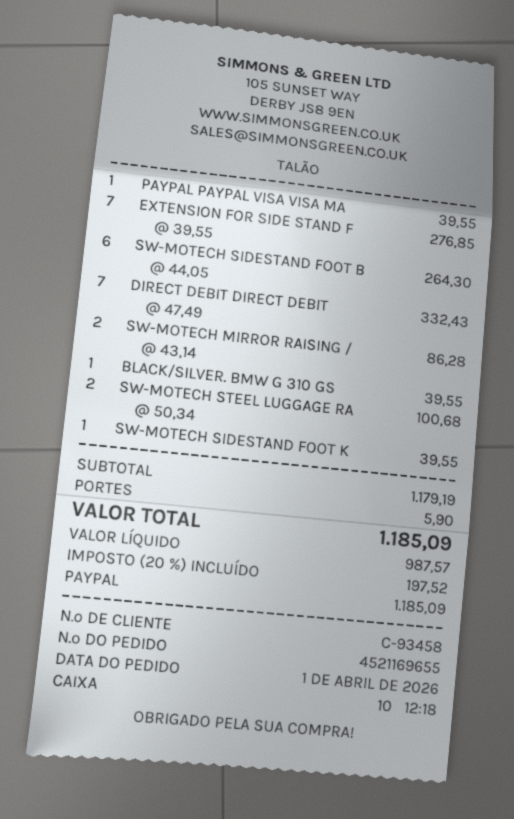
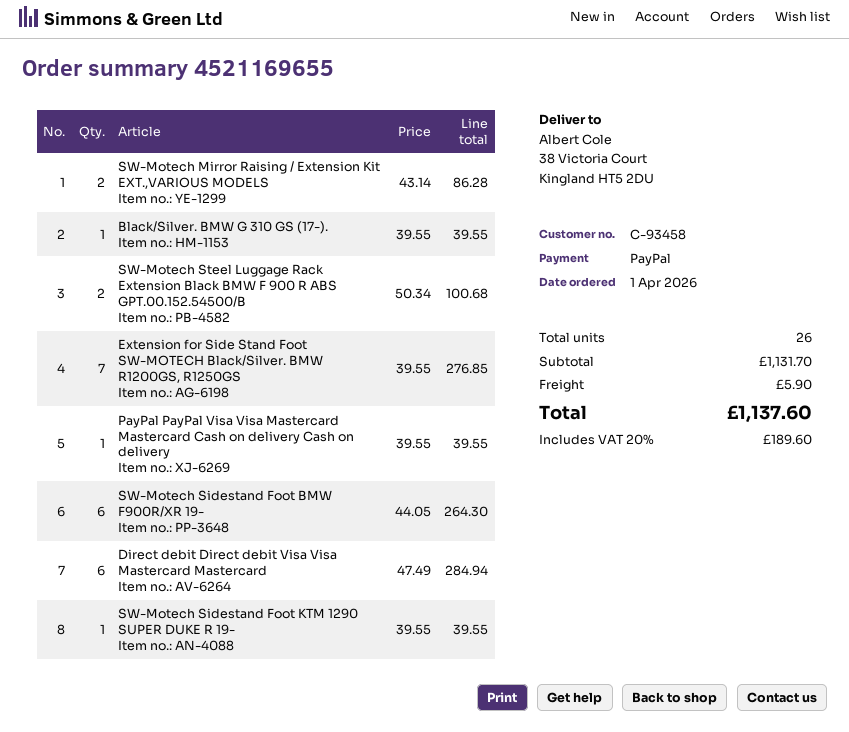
DIRECT DEBIT DIRECT DEBIT: 7 x 47.49 = 332.43 -> 6 x 47.49 = 284.94
subtotal: 1179.19 -> 1131.70
tax: 20% = 197.52 -> 20% = 189.60
total: 1185.09 -> 1137.60

